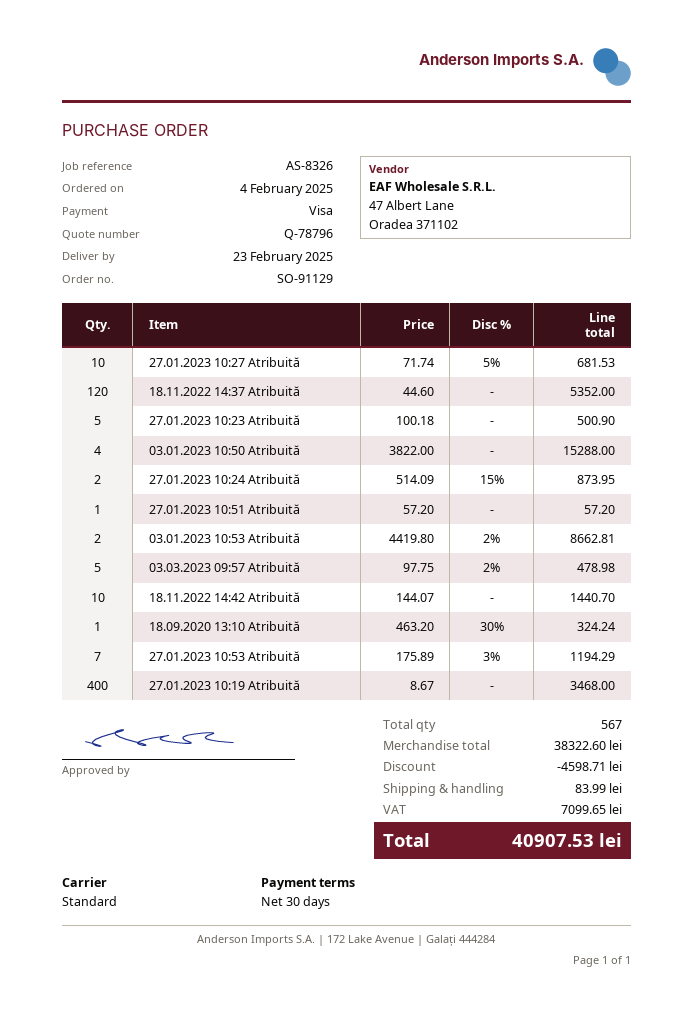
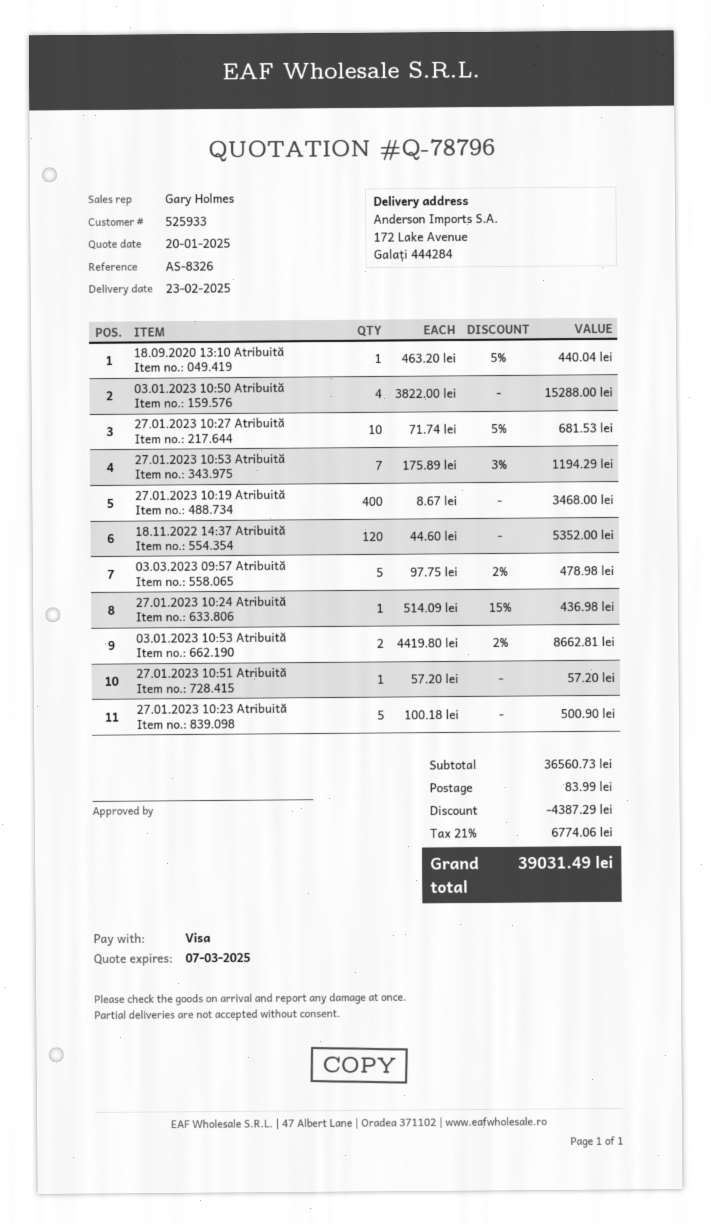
27.01.2023 10:24 Atribuită: 2 x 514.09 - 15% = 873.95 -> 1 x 514.09 - 15% = 436.98
18.11.2022 14:42 Atribuită: 10 x 144.07 = 1440.70 -> none
18.09.2020 13:10 Atribuită: 1 x 463.20 - 30% = 324.24 -> 1 x 463.20 - 5% = 440.04
subtotal: 38322.60 -> 36560.73
discount: 4598.71 -> 4387.29
tax: 7099.65 -> 6774.06
total: 40907.53 -> 39031.49

